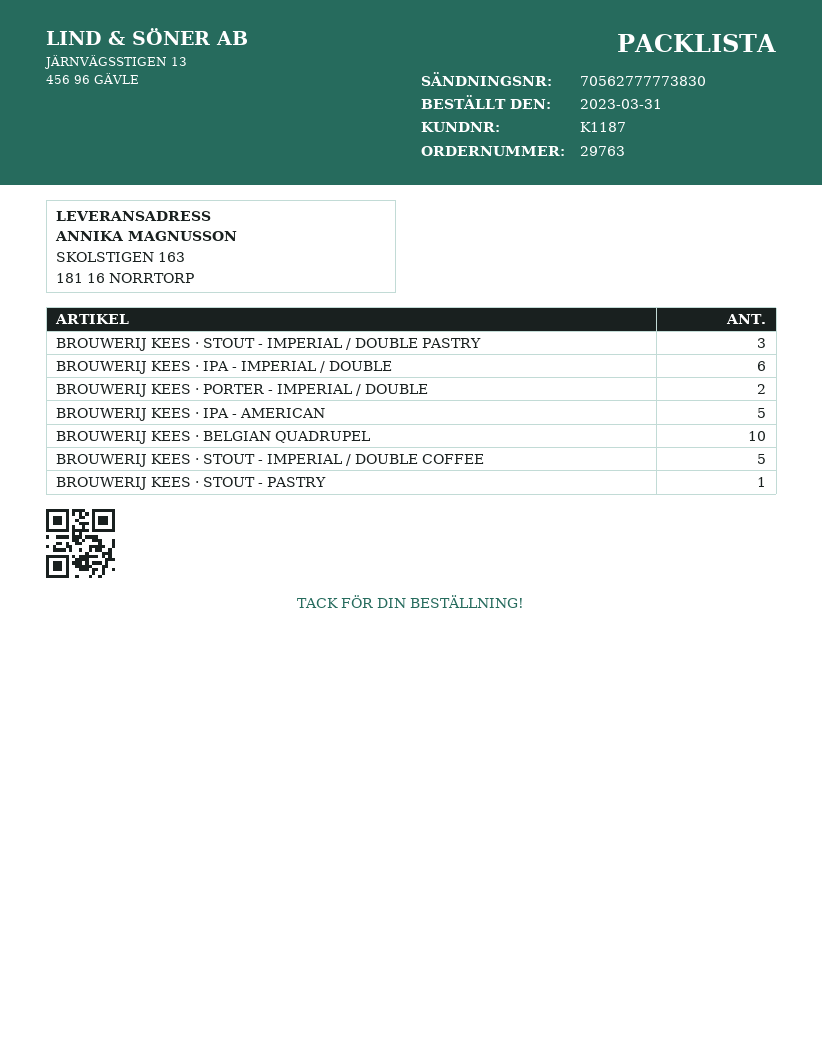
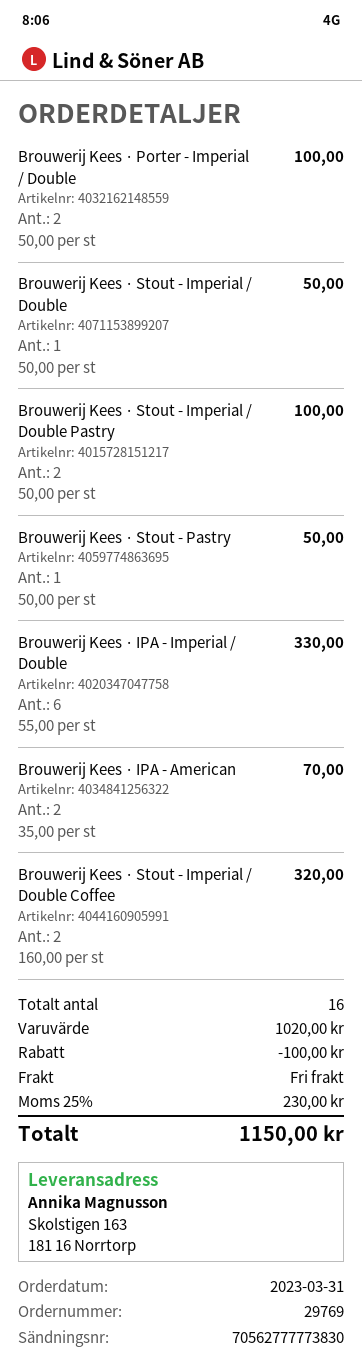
order number: 29763 -> 29769
BROUWERIJ KEES · STOUT - IMPERIAL / DOUBLE PASTRY: 3 -> 2
BROUWERIJ KEES · IPA - AMERICAN: 5 -> 2
BROUWERIJ KEES · BELGIAN QUADRUPEL: 10 -> none
BROUWERIJ KEES · STOUT - IMPERIAL / DOUBLE COFFEE: 5 -> 2
Brouwerij Kees · Stout - Imperial / Double: none -> 1

